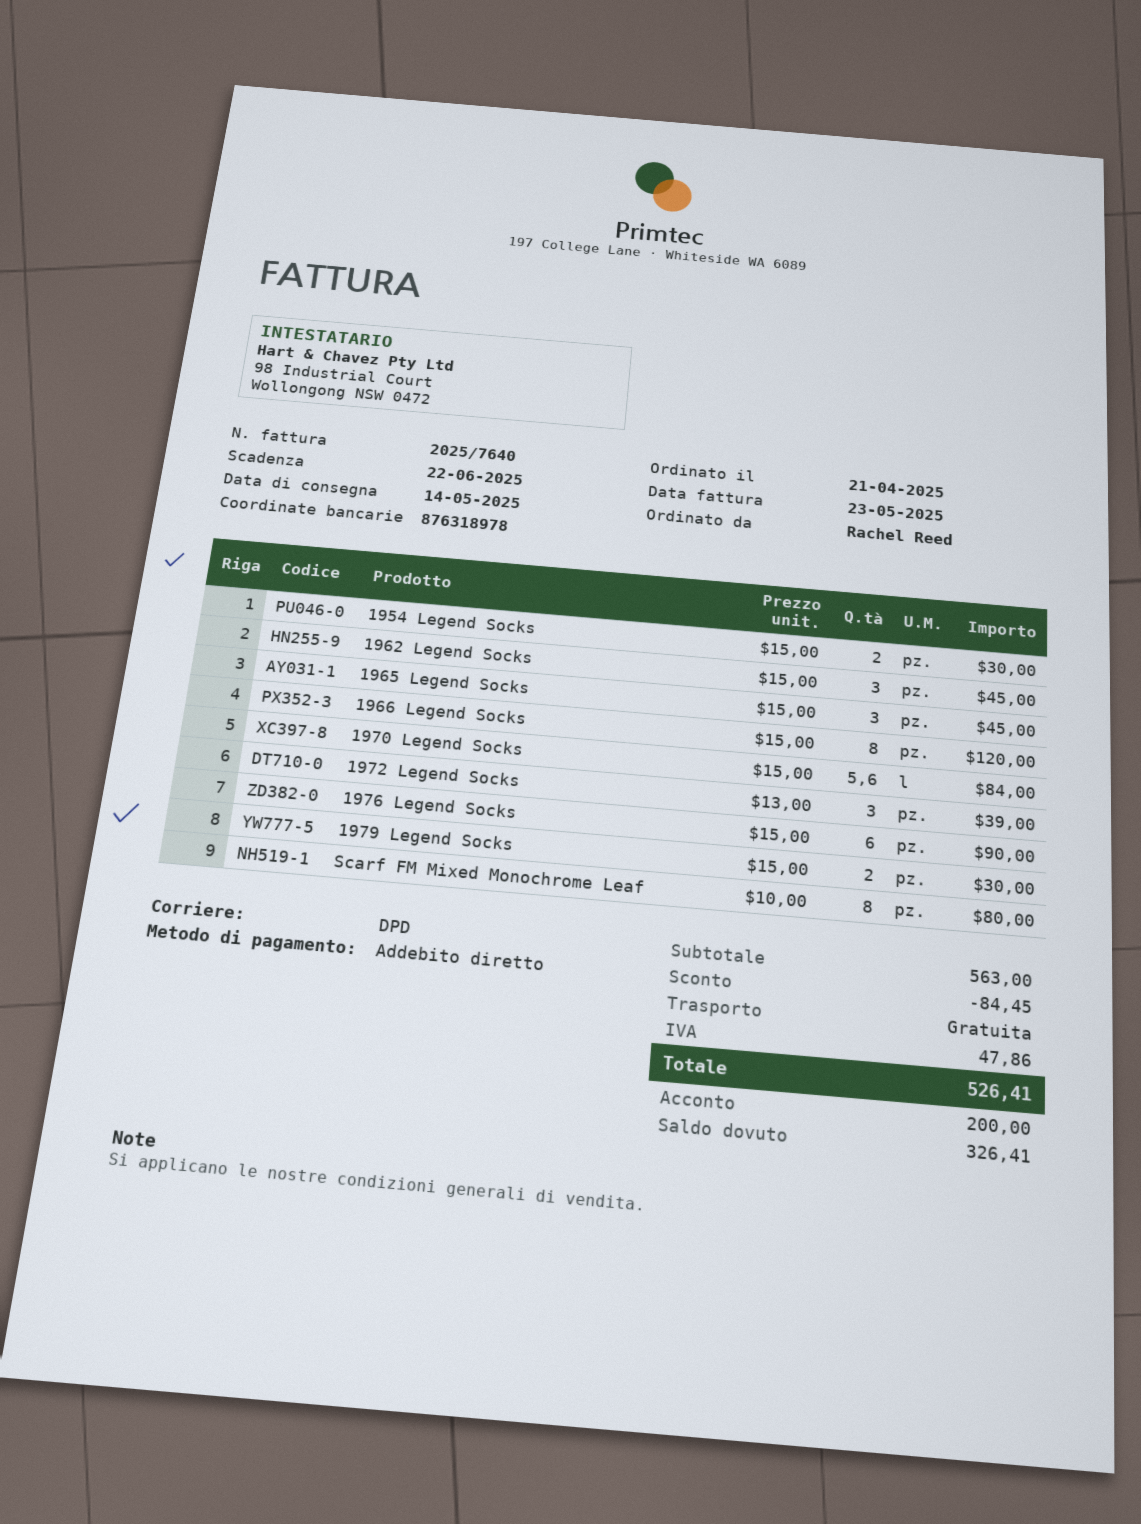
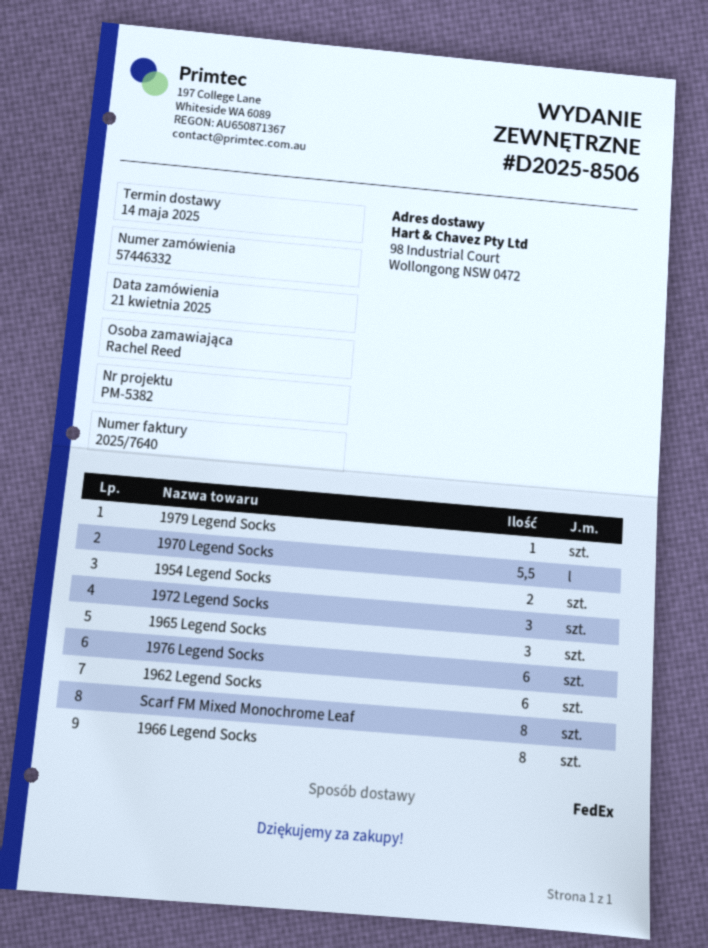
shipping method: DPD -> FedEx
1962 Legend Socks: 3 -> 6
1970 Legend Socks: 5.6 -> 5.5
1979 Legend Socks: 2 -> 1

